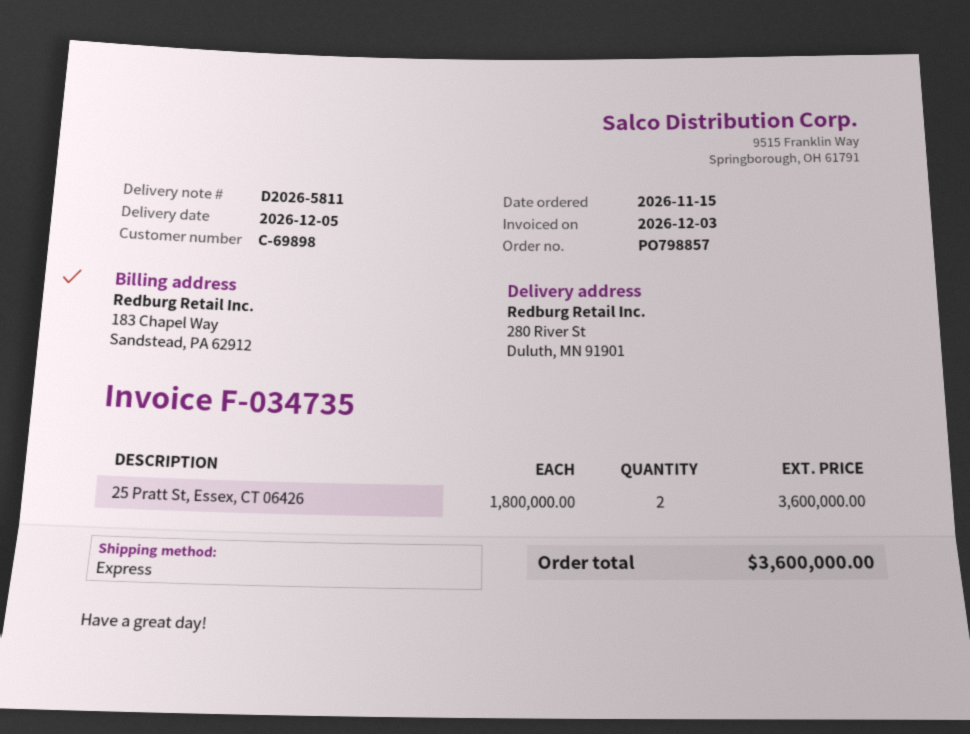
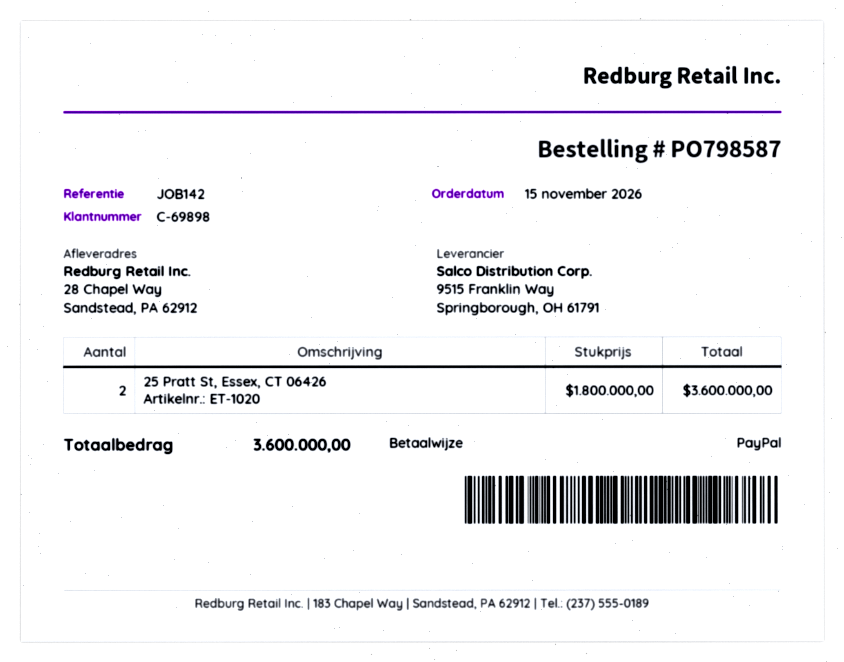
order number: PO798857 -> PO798587
ship to: 280 River St, Duluth, MN 91901 -> 28 Chapel Way, Sandstead, PA 62912

